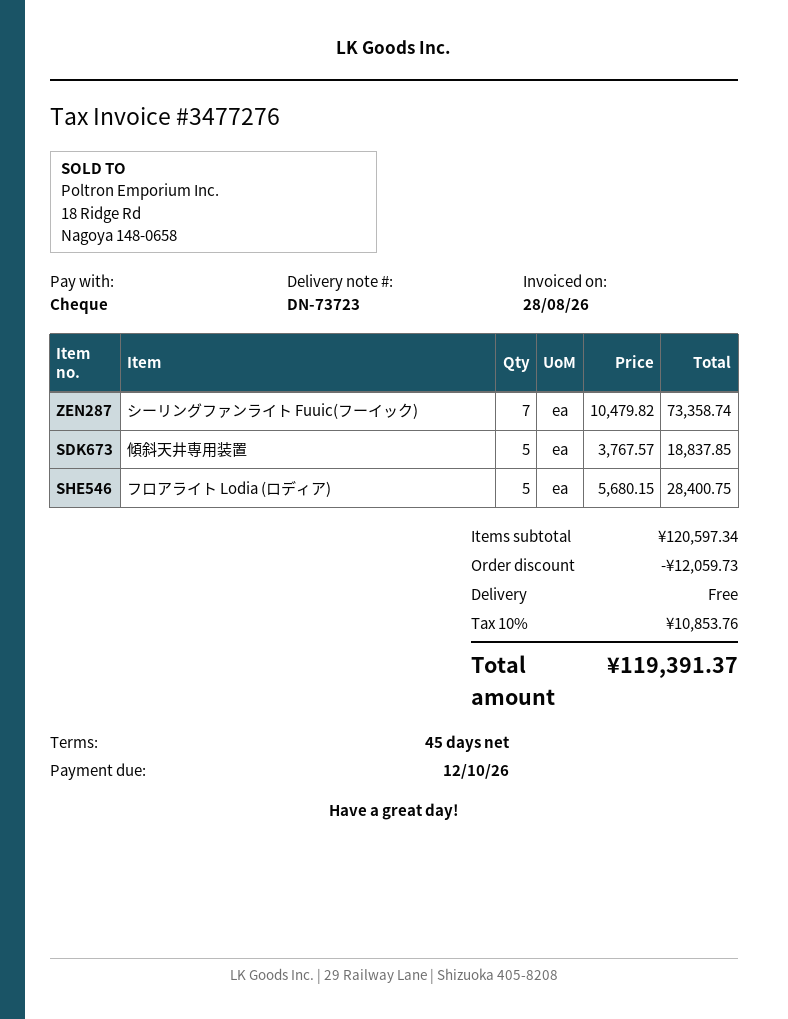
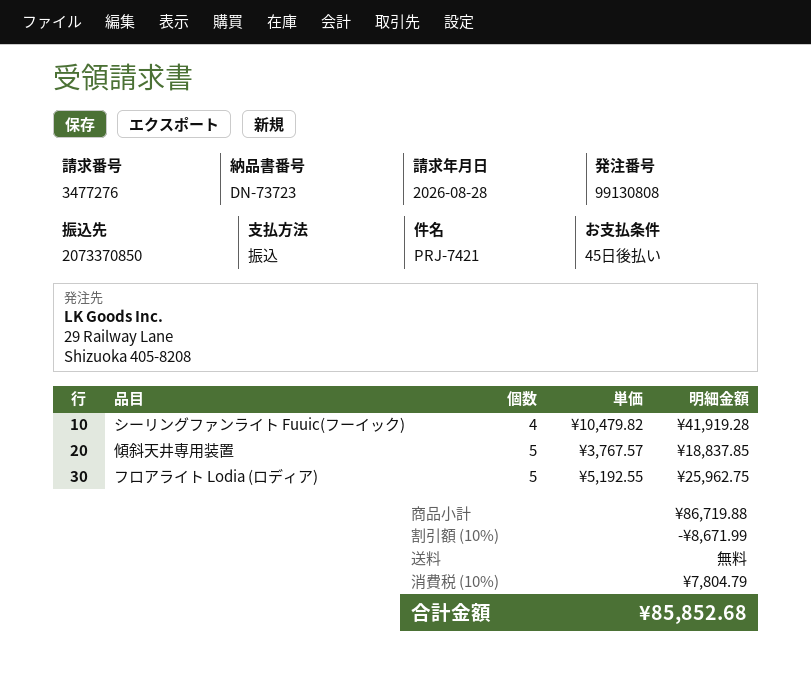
payment method: cheque -> bank transfer
シーリングファンライト Fuuic(フーイック): 7 x 10479.82 = 73358.74 -> 4 x 10479.82 = 41919.28
フロアライト Lodia (ロディア): 5 x 5680.15 = 28400.75 -> 5 x 5192.55 = 25962.75
subtotal: 120597.34 -> 86719.88
discount: 12059.73 -> 8671.99
tax: 10% = 10853.76 -> 10% = 7804.79
total: 119391.37 -> 85852.68

